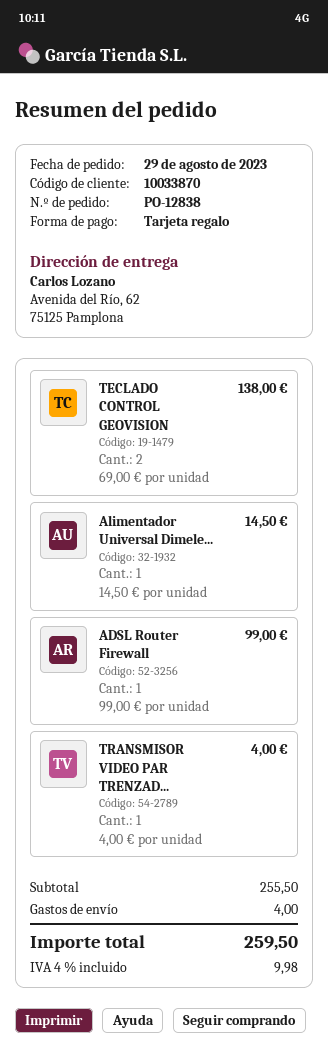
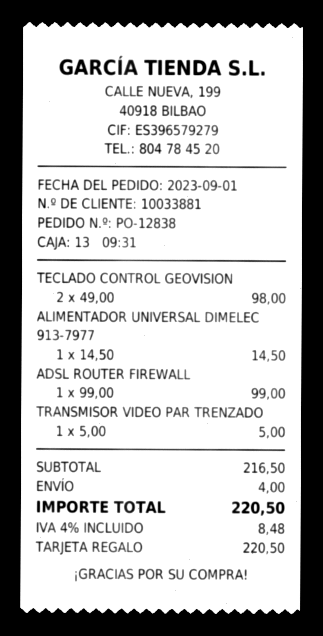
order date: 2023-08-29 -> 2023-09-01
customer number: 10033870 -> 10033881
TECLADO CONTROL GEOVISION: 2 x 69.00 = 138.00 -> 2 x 49.00 = 98.00
TRANSMISOR VIDEO PAR TRENZAD...: 1 x 4.00 = 4.00 -> 1 x 5.00 = 5.00
subtotal: 255.50 -> 216.50
tax: 4% = 9.98 -> 4% = 8.48
total: 259.50 -> 220.50

